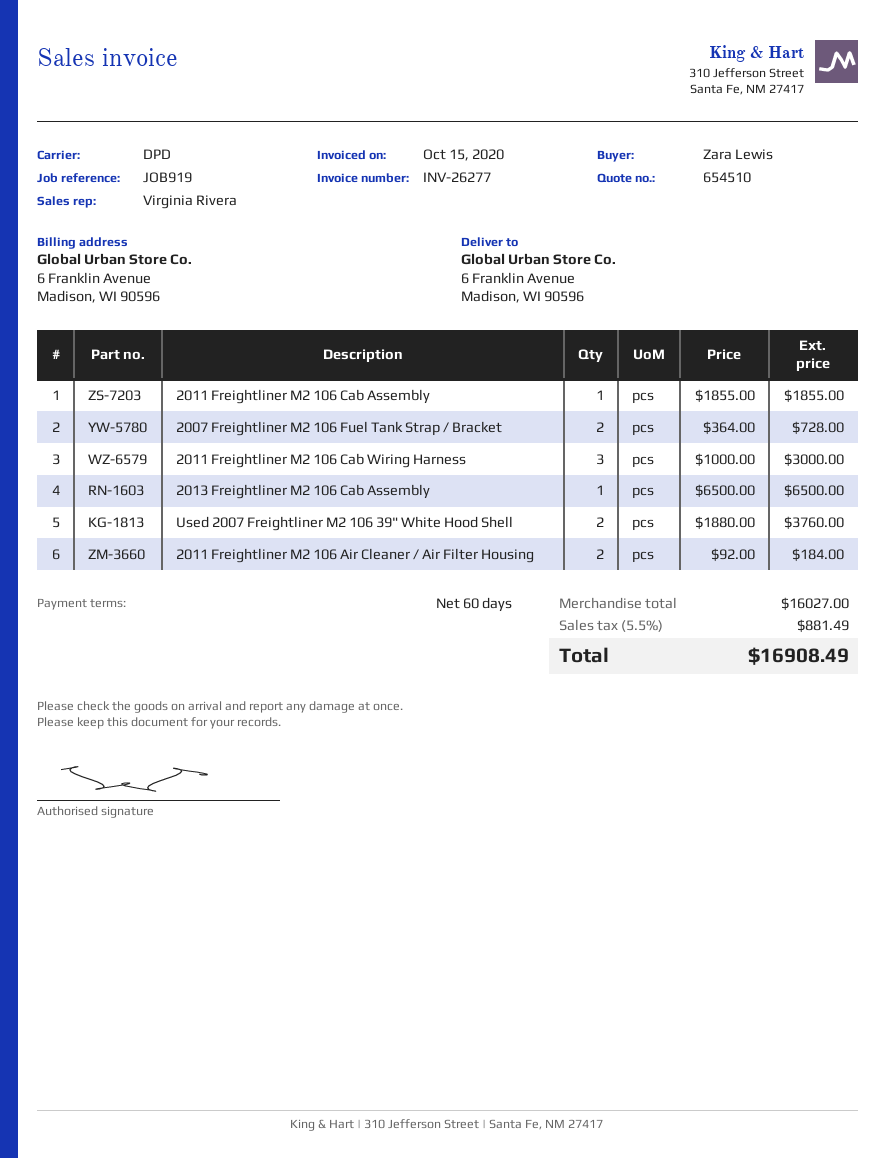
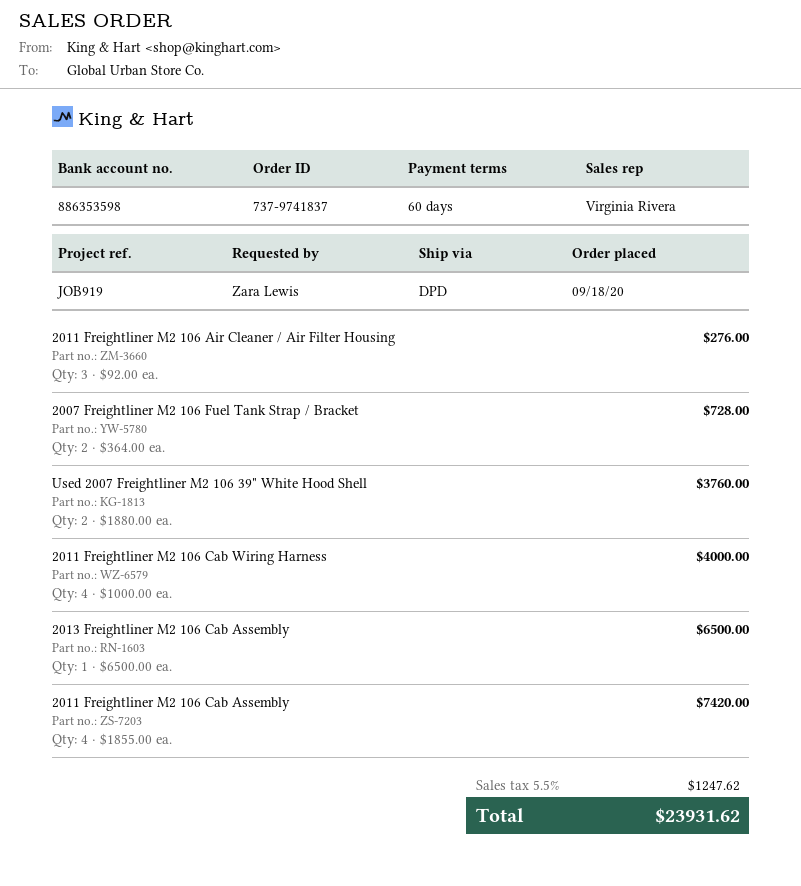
2011 Freightliner M2 106 Cab Assembly: 1 x 1855.00 = 1855.00 -> 4 x 1855.00 = 7420.00
2011 Freightliner M2 106 Cab Wiring Harness: 3 x 1000.00 = 3000.00 -> 4 x 1000.00 = 4000.00
2011 Freightliner M2 106 Air Cleaner / Air Filter Housing: 2 x 92.00 = 184.00 -> 3 x 92.00 = 276.00
tax: 5.5% = 881.49 -> 5.5% = 1247.62
total: 16908.49 -> 23931.62

